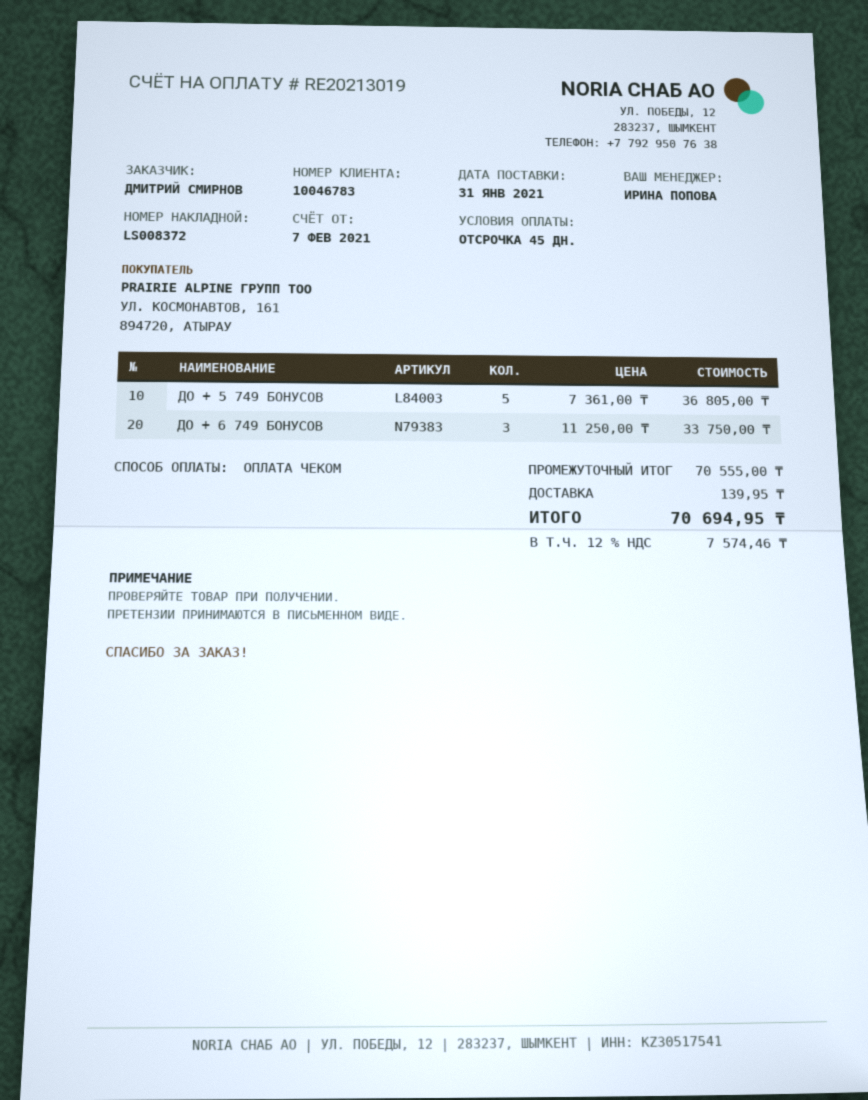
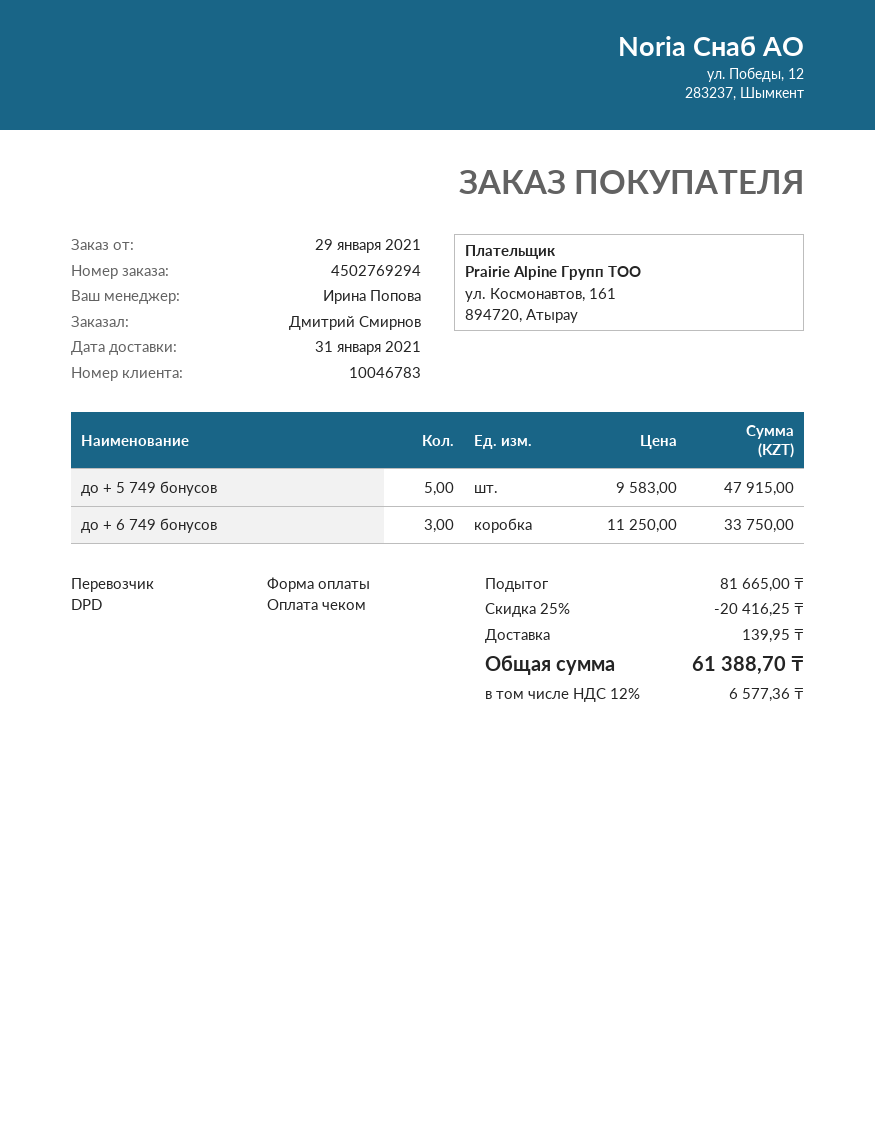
ДО + 5 749 БОНУСОВ: 5 x 7361.00 = 36805.00 -> 5 x 9583.00 = 47915.00
subtotal: 70555.00 -> 81665.00
discount: none -> 25% = 20416.25
tax: 12% = 7574.46 -> 12% = 6577.36
total: 70694.95 -> 61388.70

